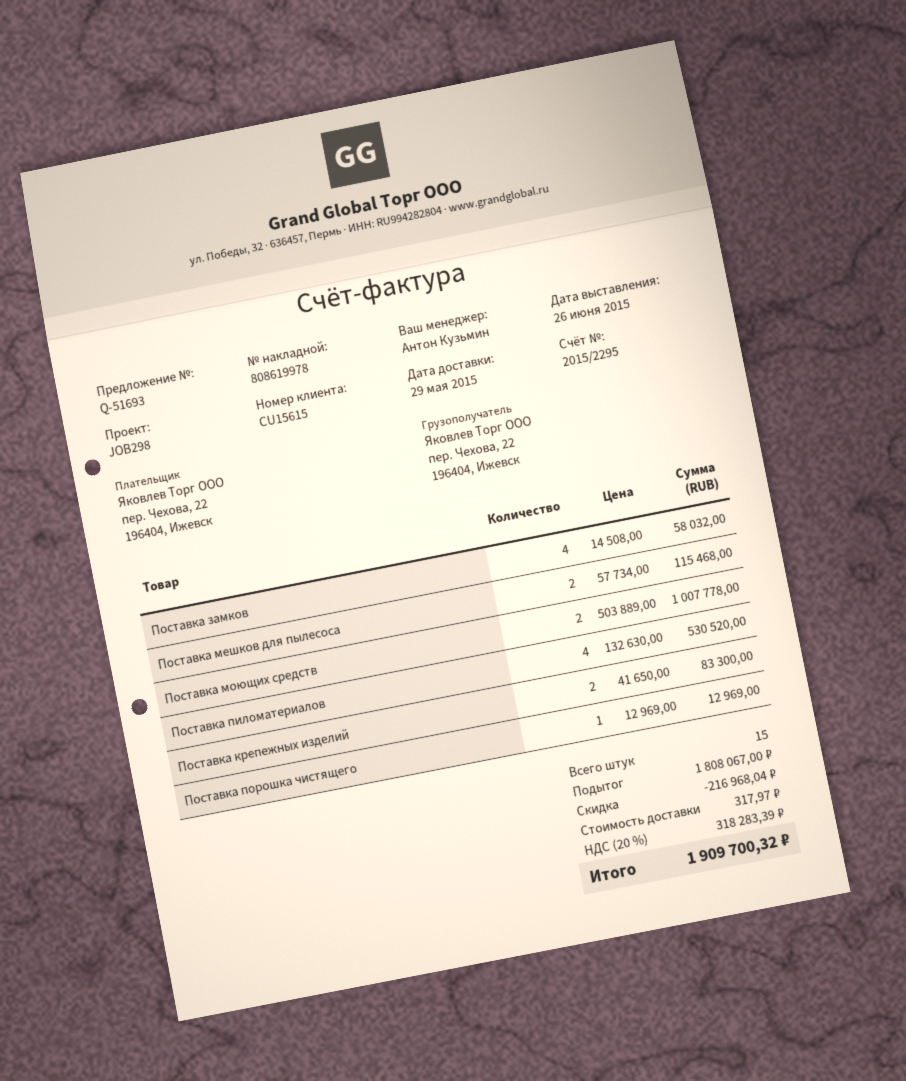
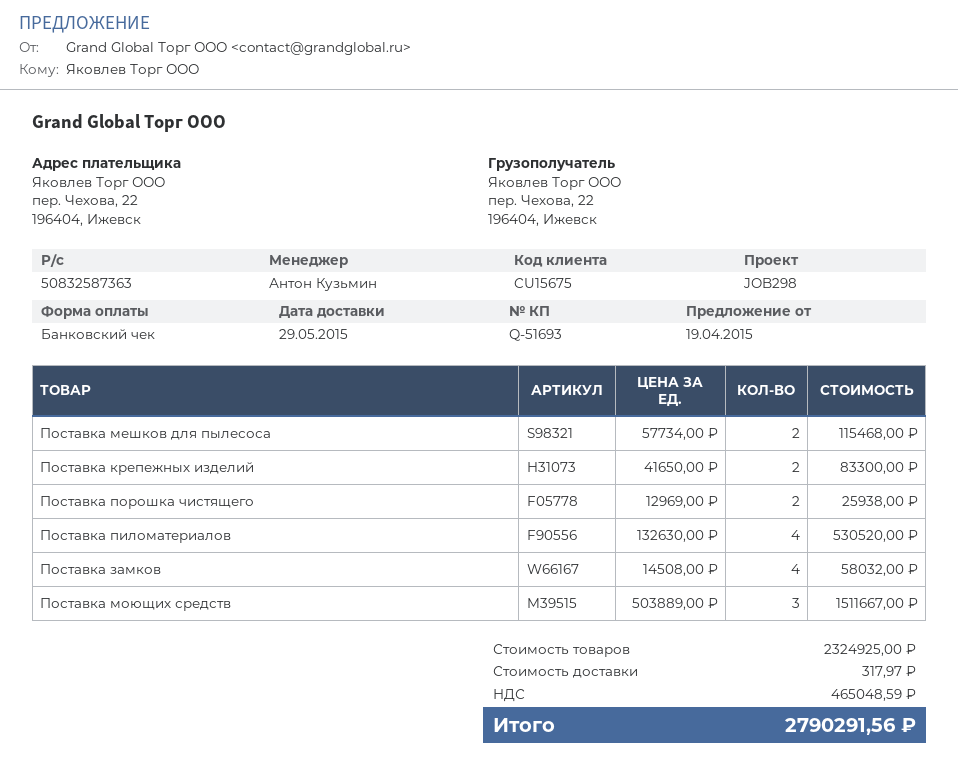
customer number: CU15615 -> CU15675
Поставка моющих средств: 2 x 503889.00 = 1007778.00 -> 3 x 503889.00 = 1511667.00
Поставка порошка чистящего: 1 x 12969.00 = 12969.00 -> 2 x 12969.00 = 25938.00
subtotal: 1808067.00 -> 2324925.00
discount: 216968.04 -> none
tax: 318283.39 -> 465048.59
total: 1909700.32 -> 2790291.56

